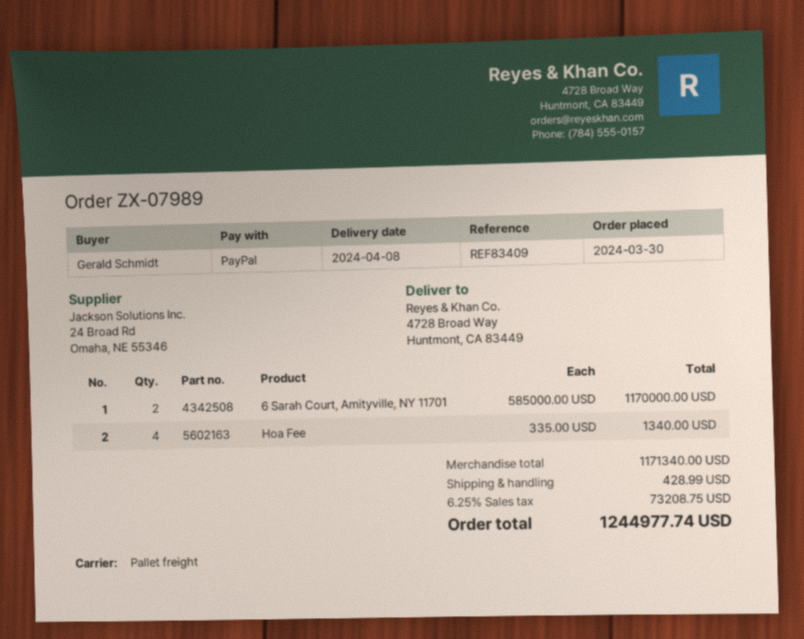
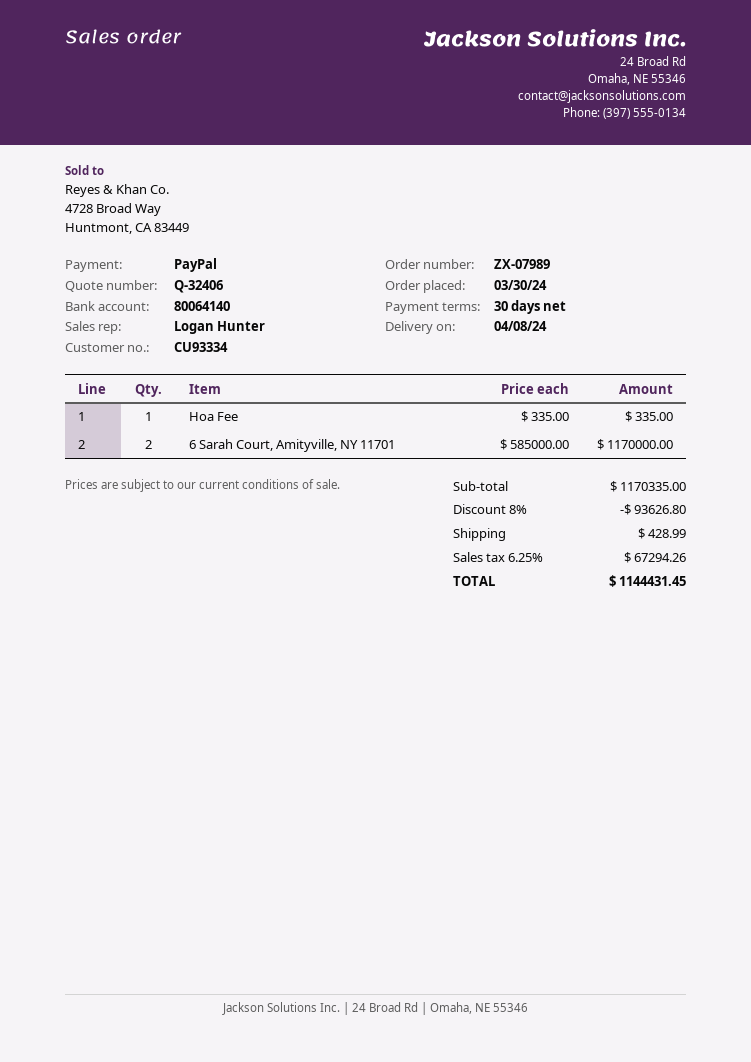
Hoa Fee: 4 x 335.00 = 1340.00 -> 1 x 335.00 = 335.00
subtotal: 1171340.00 -> 1170335.00
discount: none -> 8% = 93626.80
tax: 6.25% = 73208.75 -> 6.25% = 67294.26
total: 1244977.74 -> 1144431.45

